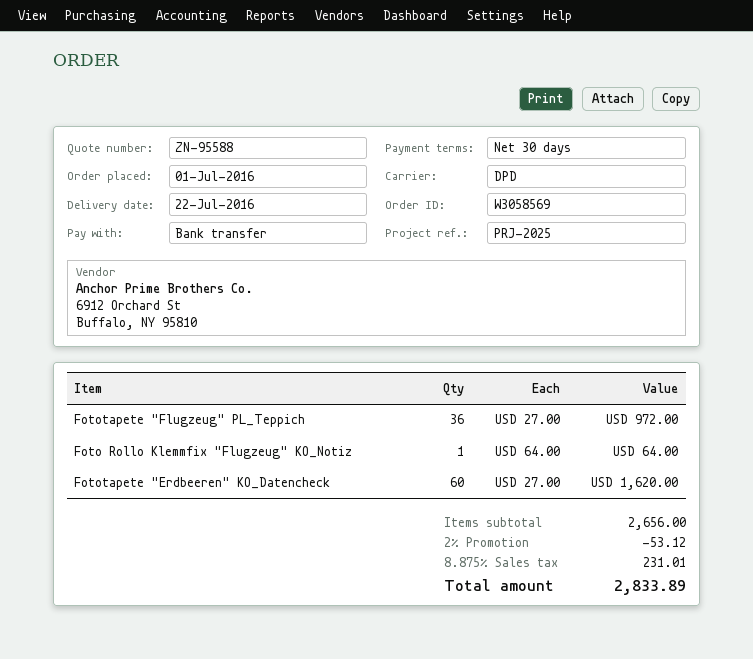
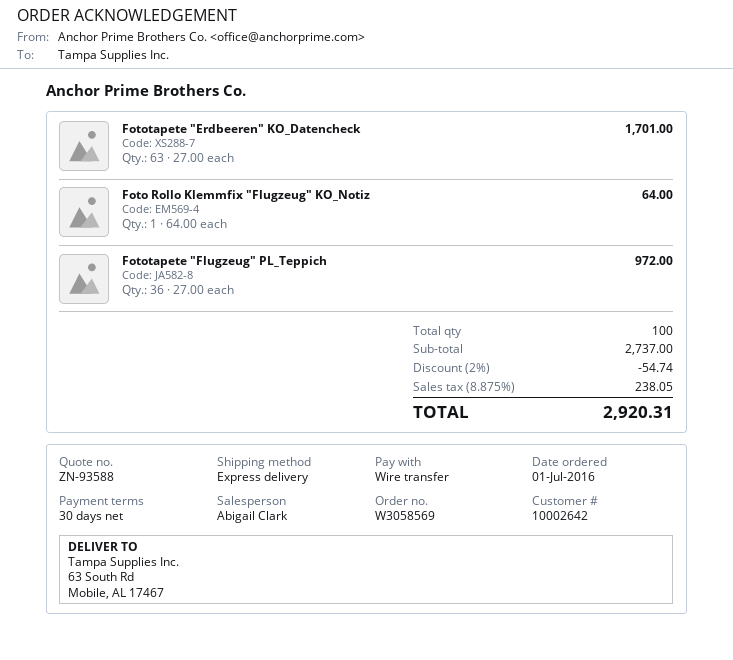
quote number: ZN-95588 -> ZN-93588
shipping method: DPD -> express
Fototapete "Erdbeeren" KO_Datencheck: 60 x 27.00 = 1620.00 -> 63 x 27.00 = 1701.00
subtotal: 2656.00 -> 2737.00
discount: 2% = 53.12 -> 2% = 54.74
tax: 8.875% = 231.01 -> 8.875% = 238.05
total: 2833.89 -> 2920.31

